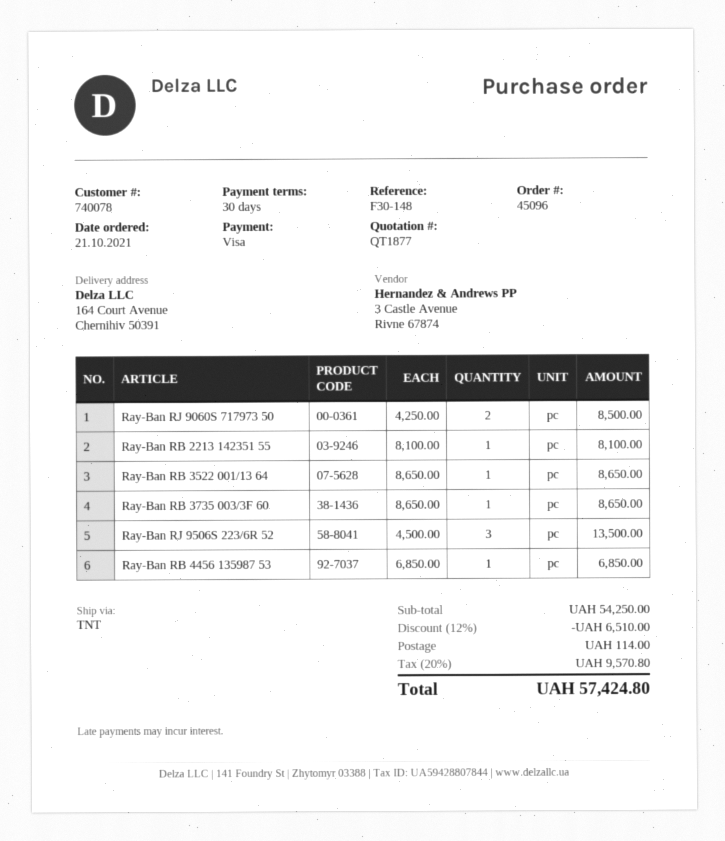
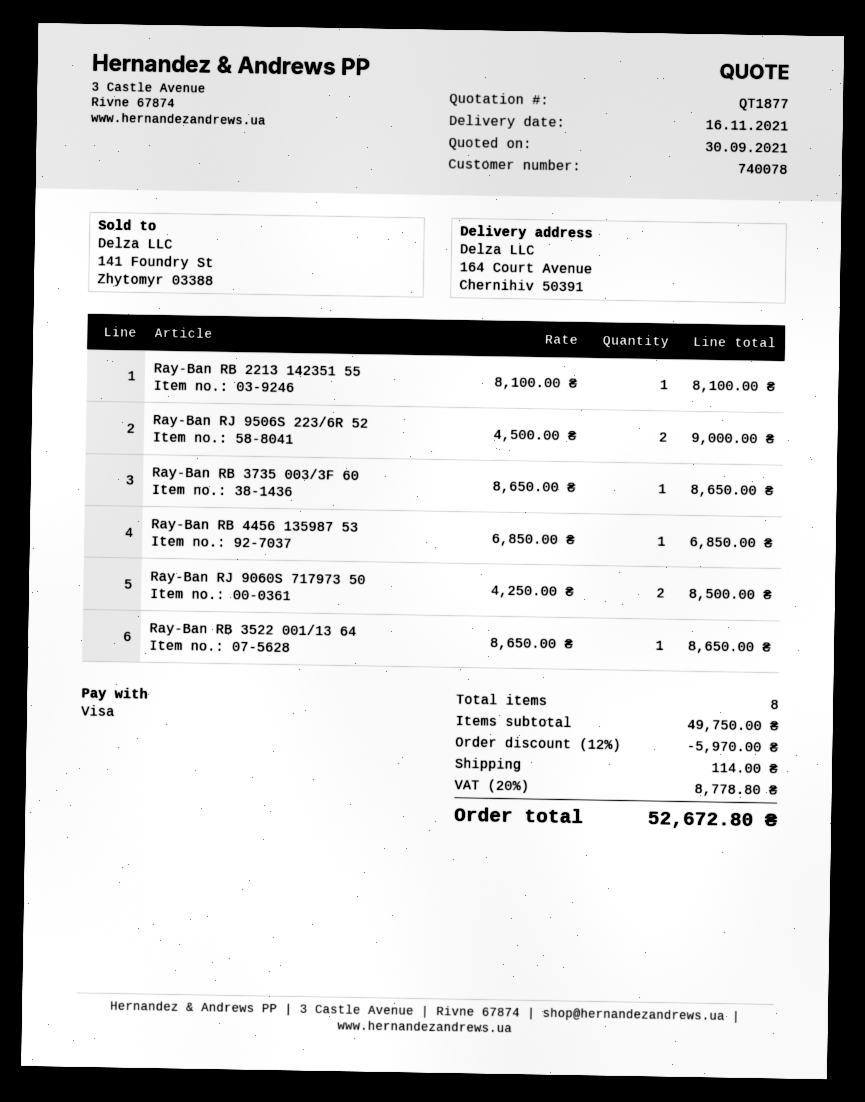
Ray-Ban RJ 9506S 223/6R 52: 3 x 4500.00 = 13500.00 -> 2 x 4500.00 = 9000.00
subtotal: 54250.00 -> 49750.00
discount: 12% = 6510.00 -> 12% = 5970.00
tax: 20% = 9570.80 -> 20% = 8778.80
total: 57424.80 -> 52672.80

